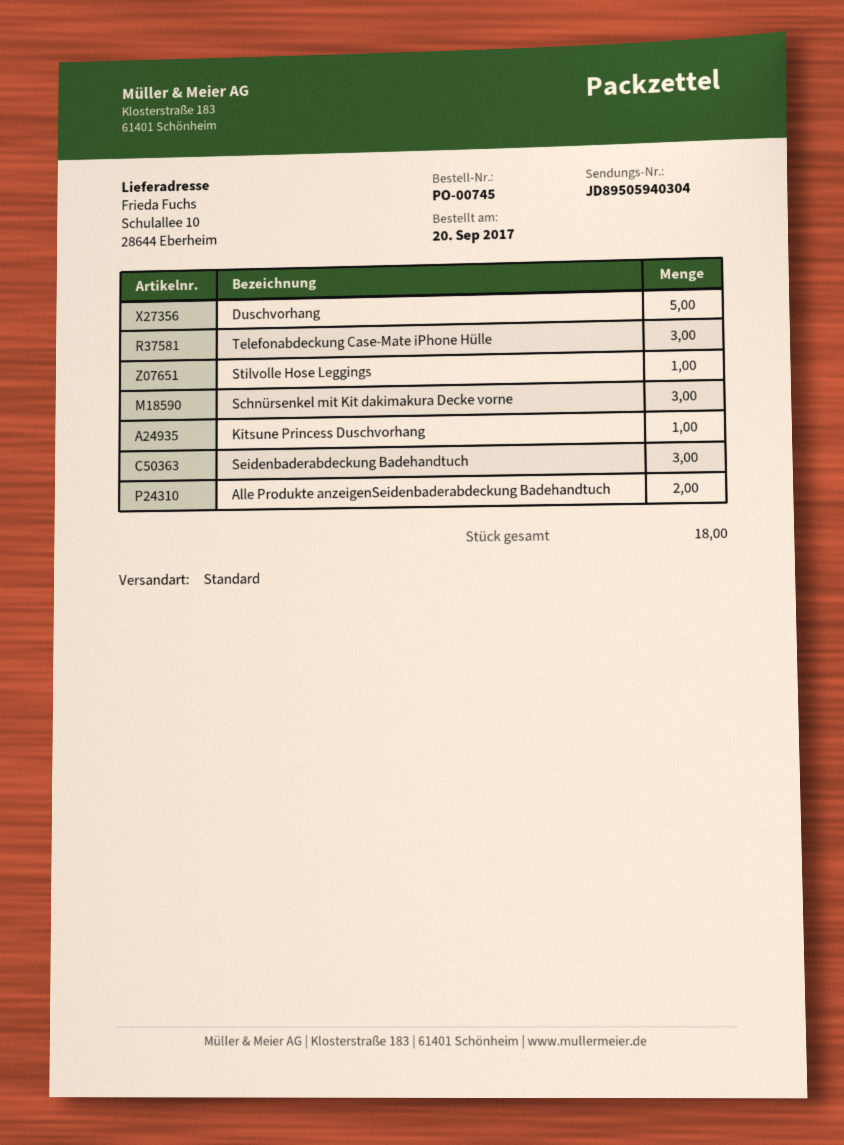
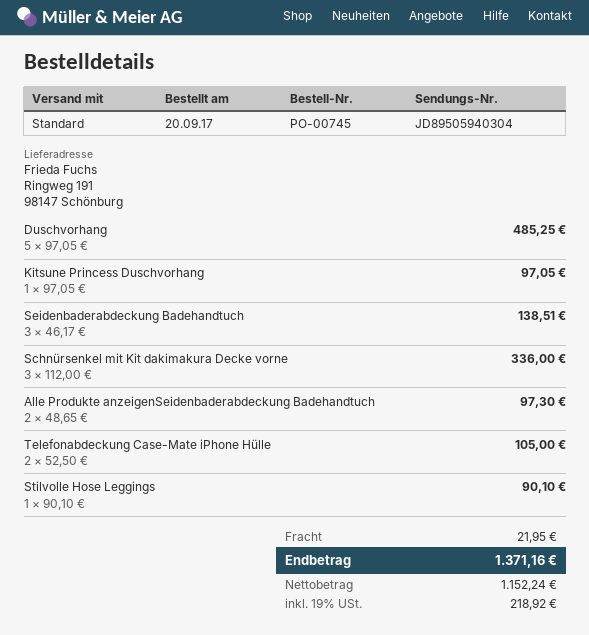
ship to: Schulallee 10, 28644 Eberheim -> Ringweg 191, 98147 Schönburg
Telefonabdeckung Case-Mate iPhone Hülle: 3 -> 2

